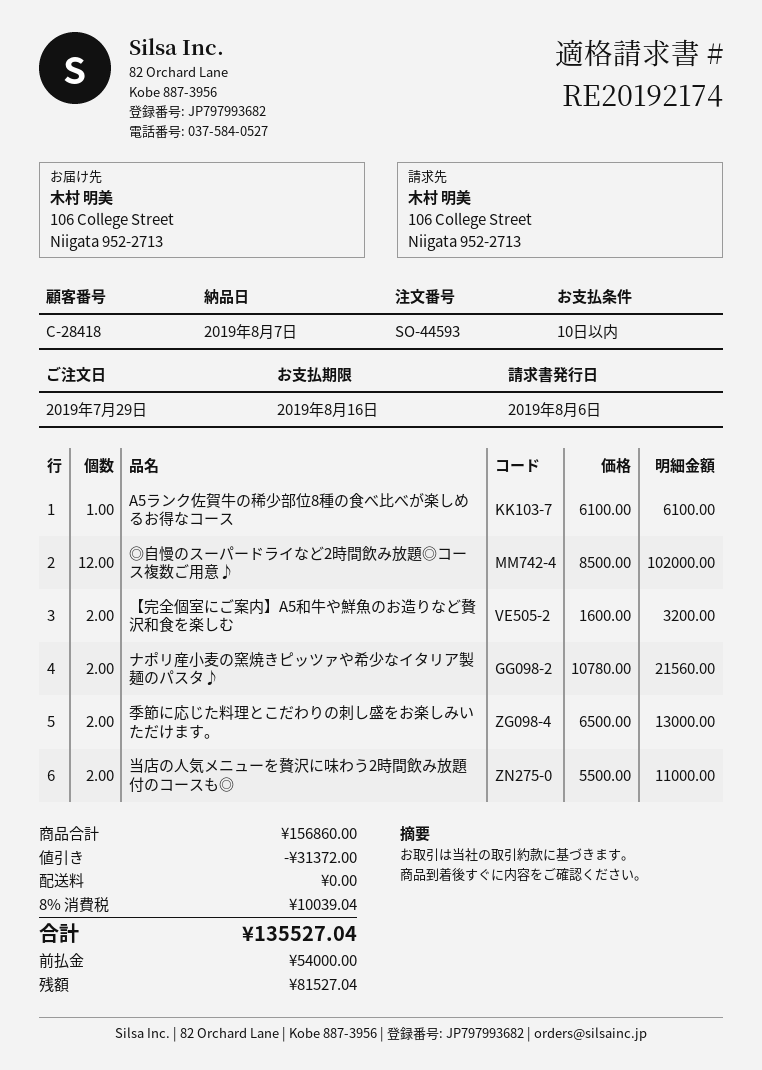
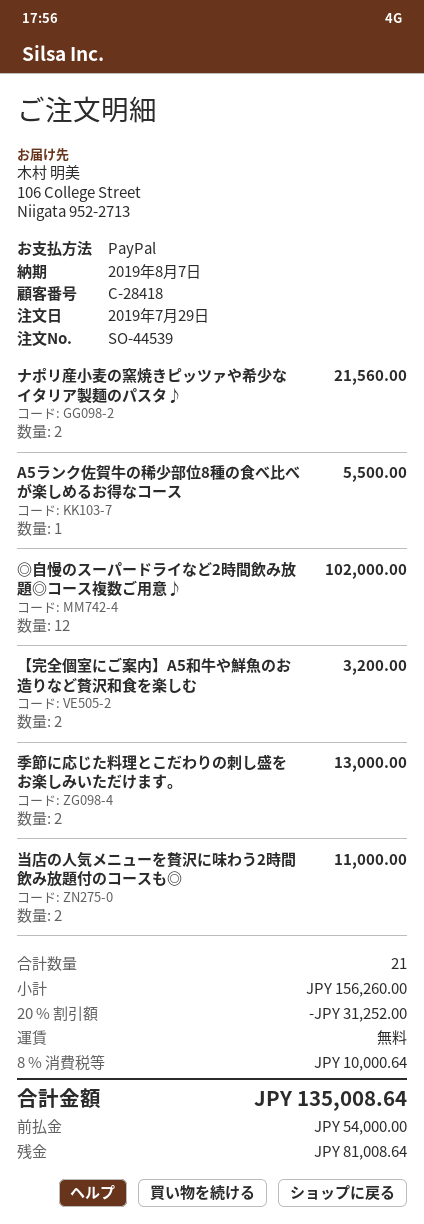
order number: SO-44593 -> SO-44539
A5ランク佐賀牛の稀少部位8種の食べ比べが楽しめるお得なコース: 1 for 6100.00 -> 1 for 5500.00
subtotal: 156860.00 -> 156260.00
discount: 31372.00 -> 31252.00
tax: 8% = 10039.04 -> 8% = 10000.64
total: 135527.04 -> 135008.64
balance: 81527.04 -> 81008.64

